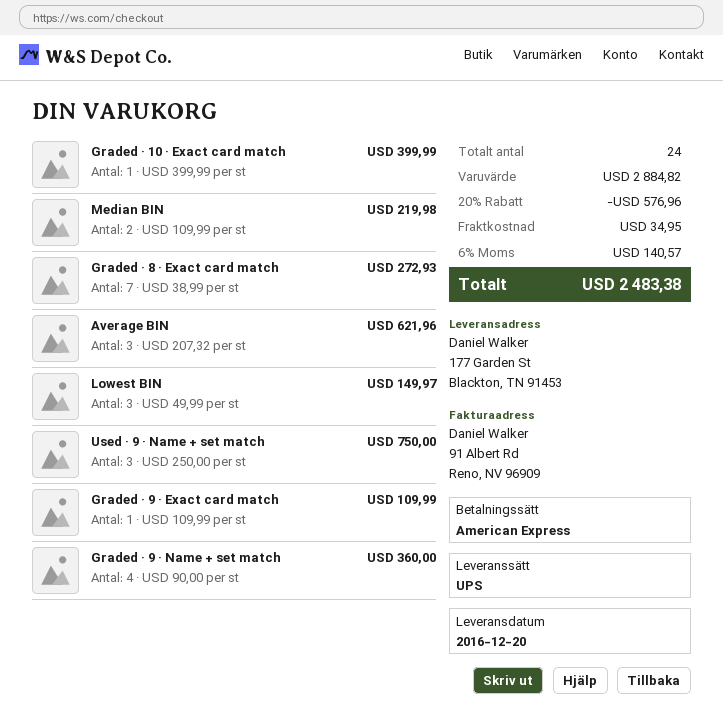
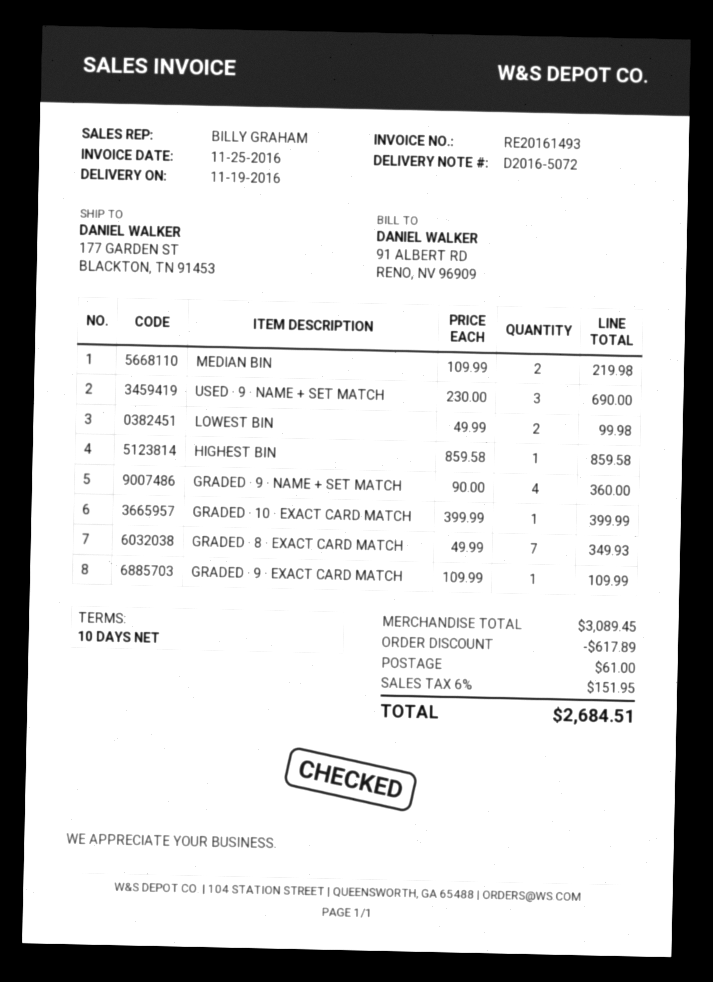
delivery date: 2016-12-20 -> 2016-11-19
Graded · 8 · Exact card match: 7 x 38.99 = 272.93 -> 7 x 49.99 = 349.93
Average BIN: 3 x 207.32 = 621.96 -> none
Lowest BIN: 3 x 49.99 = 149.97 -> 2 x 49.99 = 99.98
Used · 9 · Name + set match: 3 x 250.00 = 750.00 -> 3 x 230.00 = 690.00
HIGHEST BIN: none -> 1 x 859.58 = 859.58
subtotal: 2884.82 -> 3089.45
discount: 576.96 -> 617.89
shipping: 34.95 -> 61.00
tax: 6% = 140.57 -> 6% = 151.95
total: 2483.38 -> 2684.51

